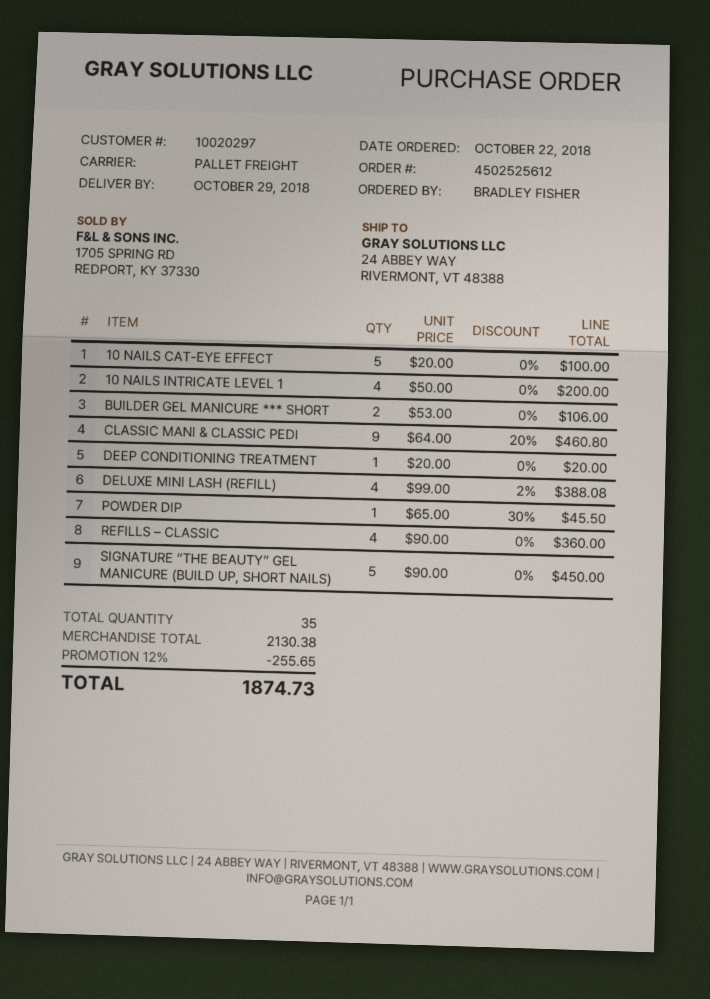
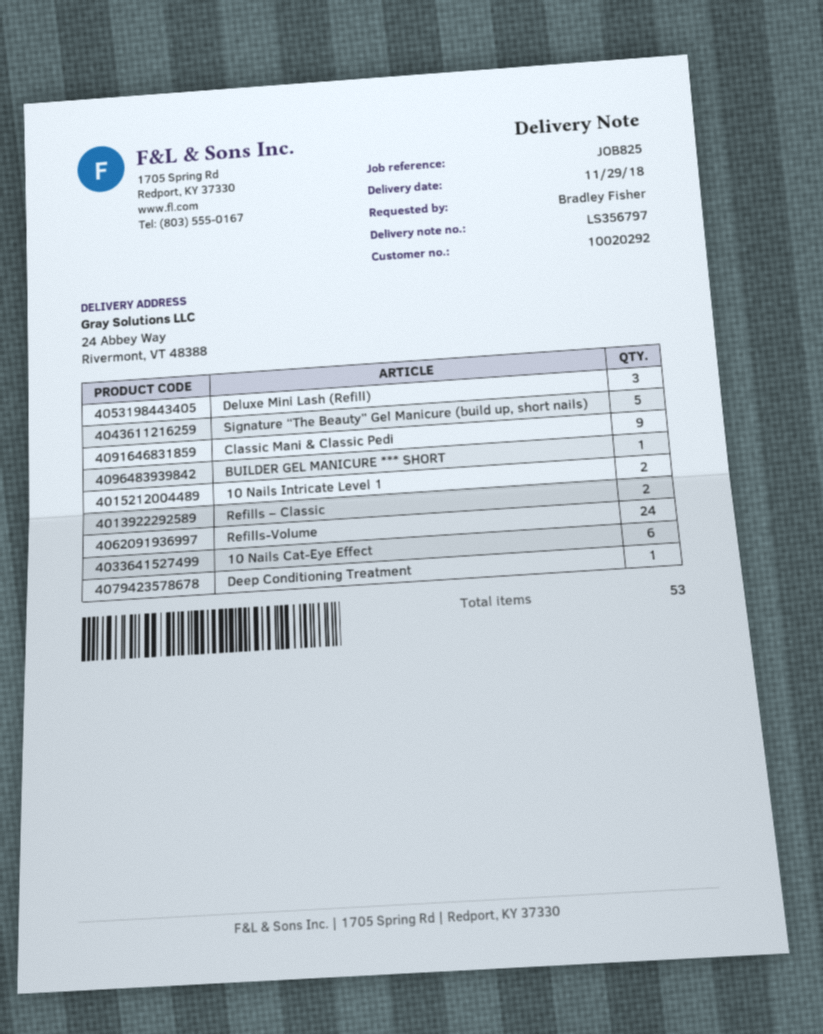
delivery date: 2018-10-29 -> 2018-11-29
customer number: 10020297 -> 10020292
10 NAILS CAT-EYE EFFECT: 5 -> 6
10 NAILS INTRICATE LEVEL 1: 4 -> 2
BUILDER GEL MANICURE *** SHORT: 2 -> 1
DELUXE MINI LASH (REFILL): 4 -> 3
POWDER DIP: 1 -> none
REFILLS – CLASSIC: 4 -> 2
Refills-Volume: none -> 24
total quantity: 35 -> 53

